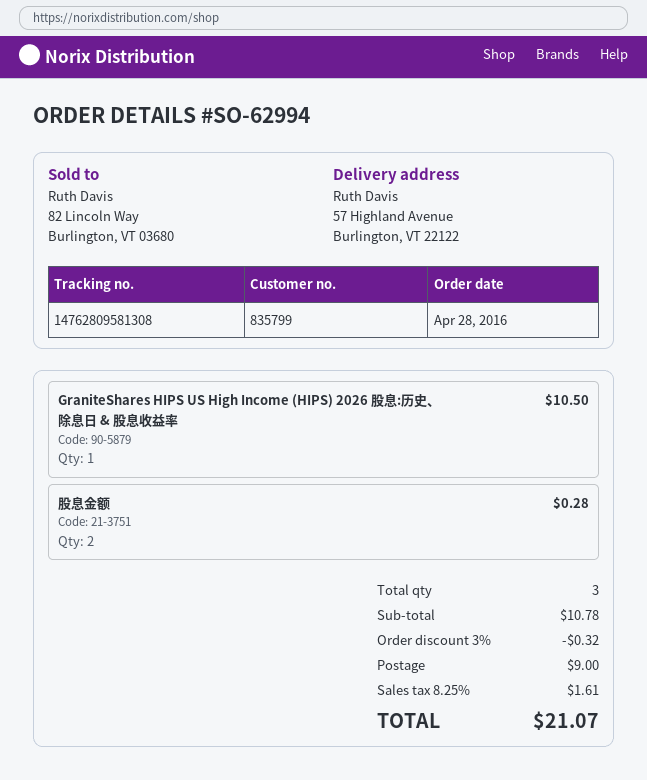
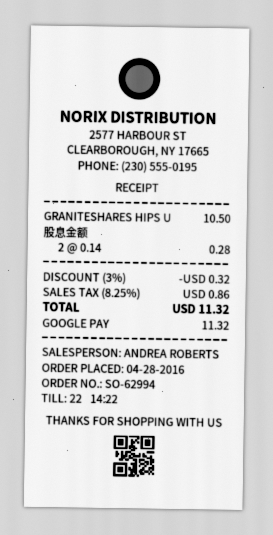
shipping: 9.00 -> none
tax: 8.25% = 1.61 -> 8.25% = 0.86
total: 21.07 -> 11.32

